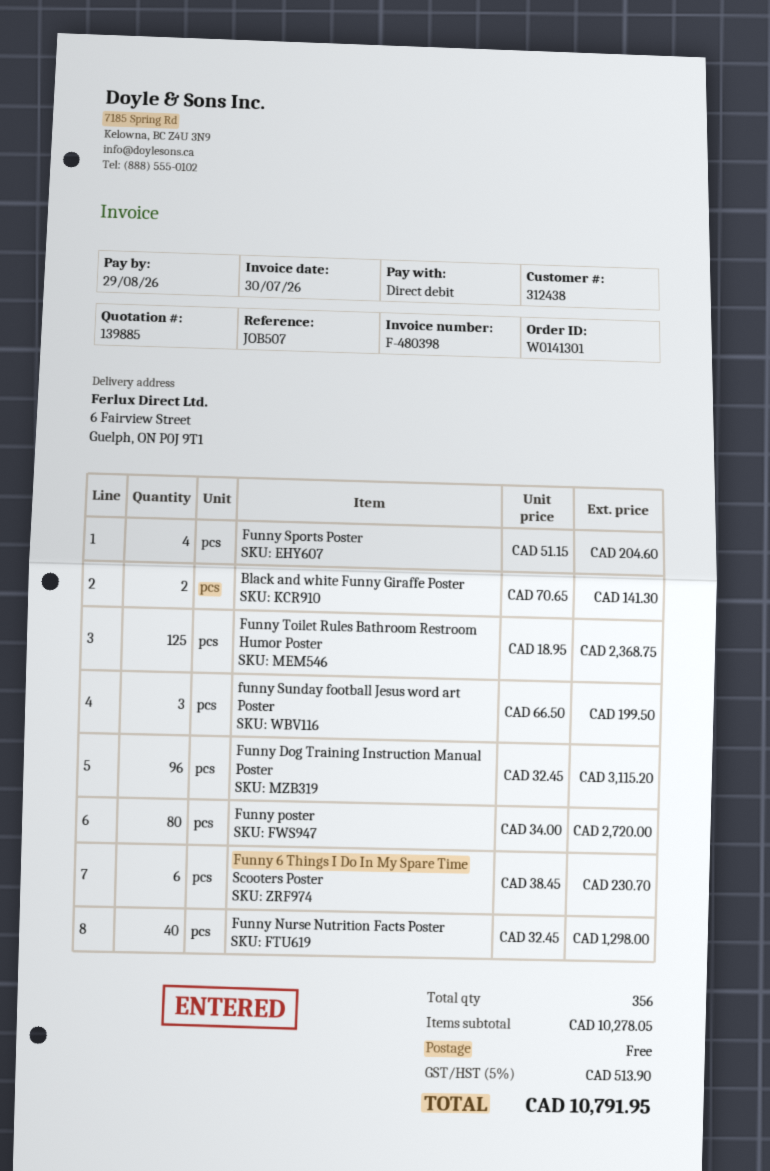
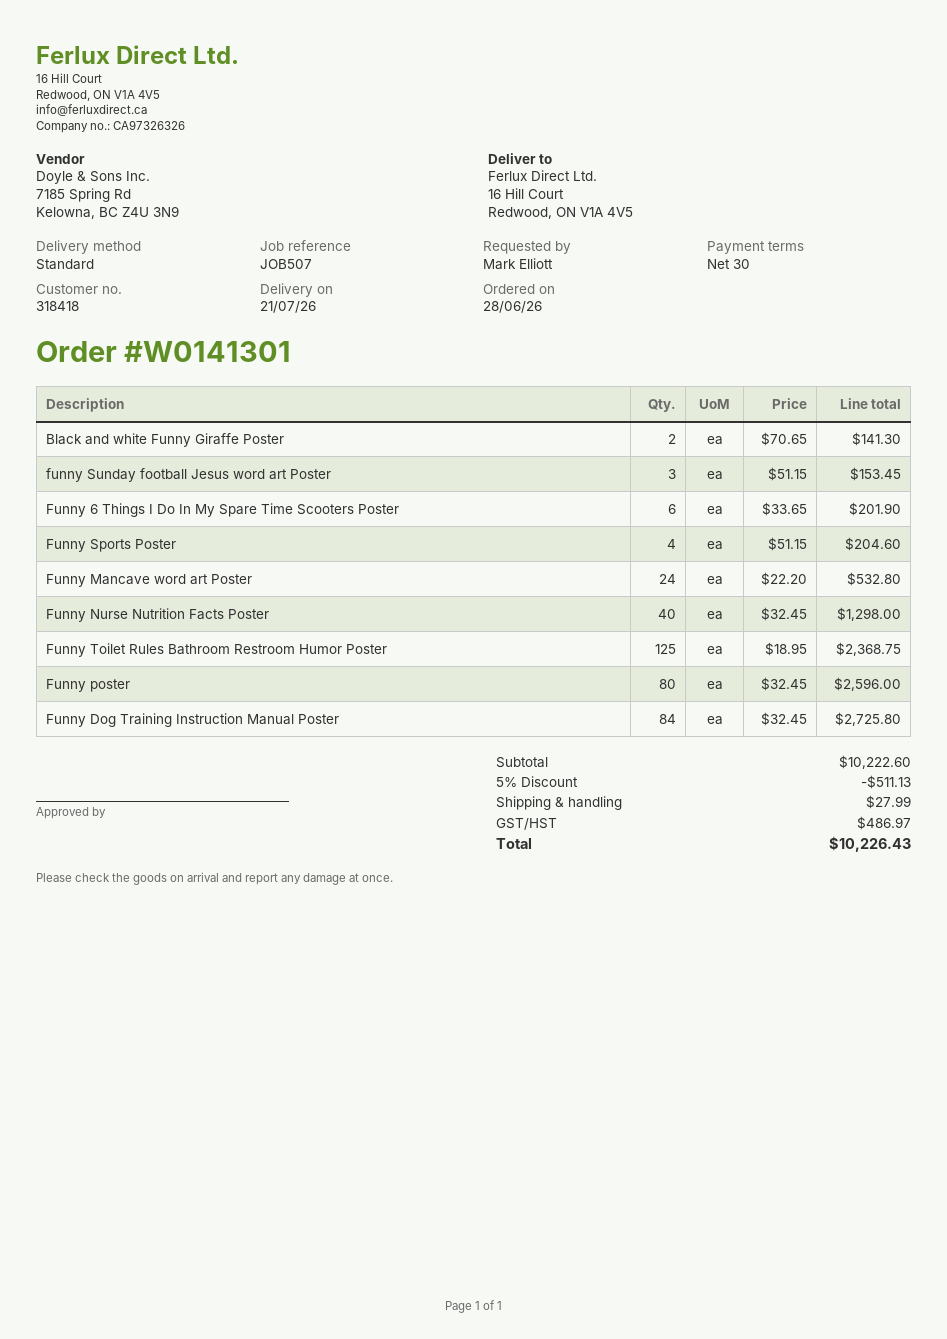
customer number: 312438 -> 318418
ship to: 6 Fairview Street, Guelph, ON P0J 9T1 -> 16 Hill Court, Redwood, ON V1A 4V5
funny Sunday football Jesus word art Poster: 3 x 66.50 = 199.50 -> 3 x 51.15 = 153.45
Funny Dog Training Instruction Manual Poster: 96 x 32.45 = 3115.20 -> 84 x 32.45 = 2725.80
Funny poster: 80 x 34.00 = 2720.00 -> 80 x 32.45 = 2596.00
Funny 6 Things I Do In My Spare Time Scooters Poster: 6 x 38.45 = 230.70 -> 6 x 33.65 = 201.90
Funny Mancave word art Poster: none -> 24 x 22.20 = 532.80
subtotal: 10278.05 -> 10222.60
discount: none -> 5% = 511.13
shipping: 0.00 -> 27.99
tax: 513.90 -> 486.97
total: 10791.95 -> 10226.43

